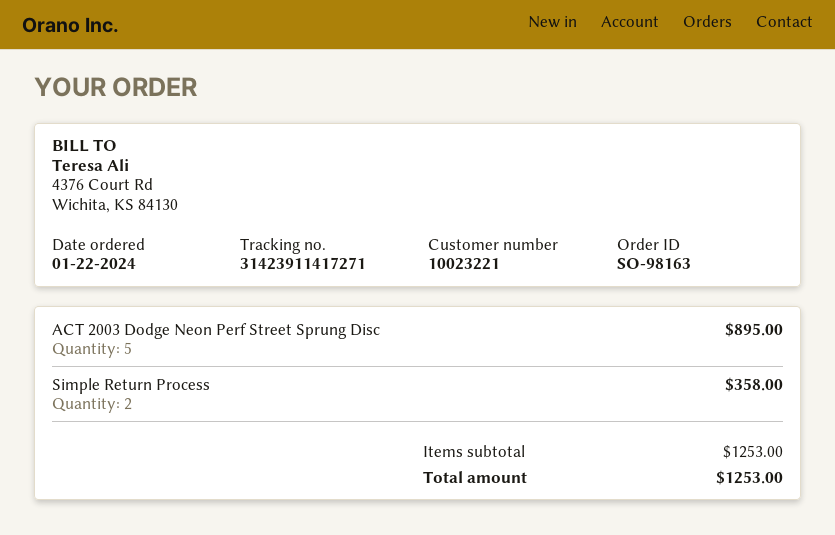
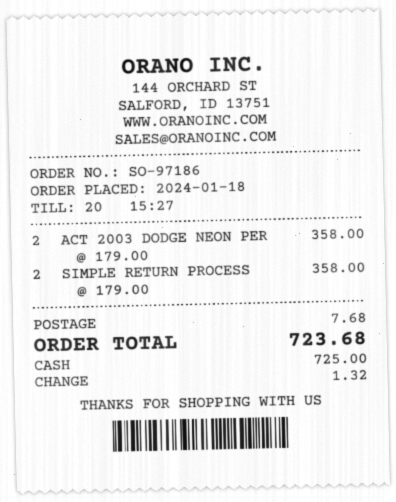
order number: SO-98163 -> SO-97186
order date: 2024-01-22 -> 2024-01-18
ACT 2003 Dodge Neon Perf Street Sprung Disc: 5 for 895.00 -> 2 for 358.00
shipping: none -> 7.68
total: 1253.00 -> 723.68

